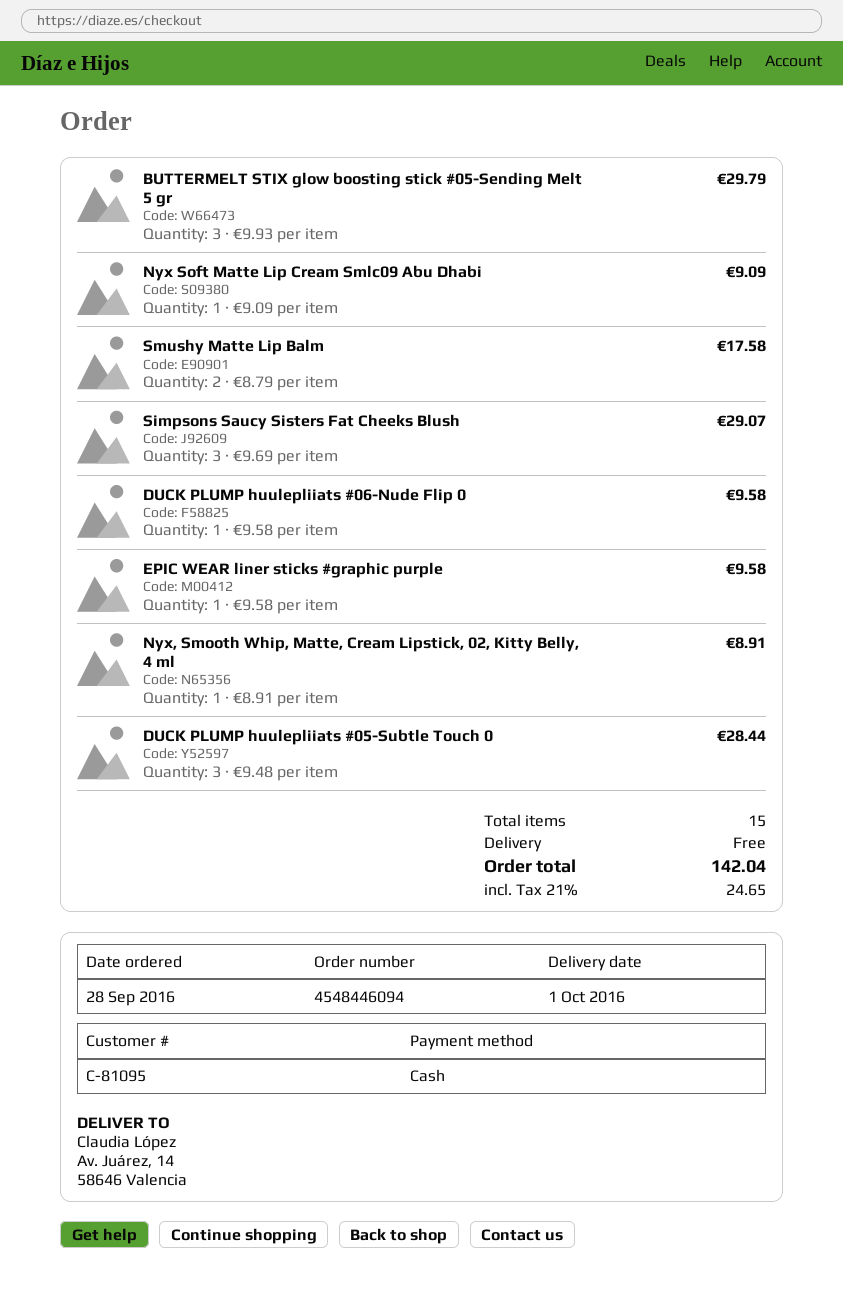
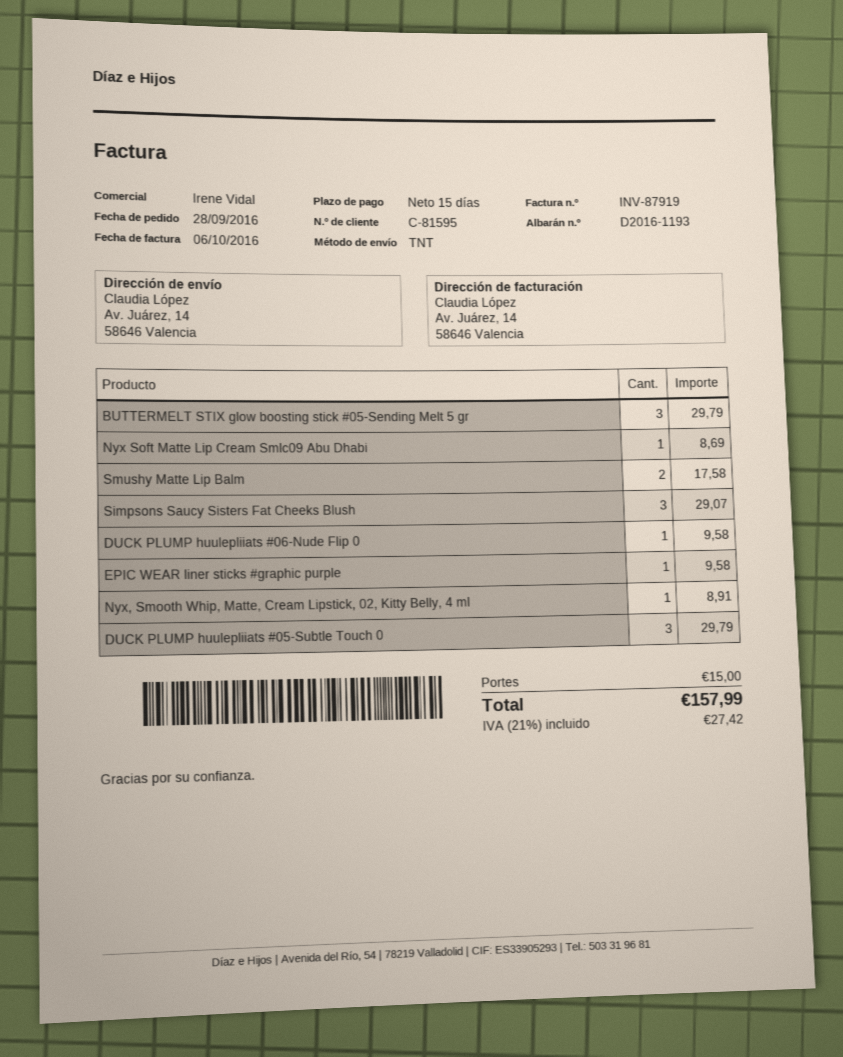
customer number: C-81095 -> C-81595
Nyx Soft Matte Lip Cream Smlc09 Abu Dhabi: 1 for 9.09 -> 1 for 8.69
DUCK PLUMP huulepliiats #05-Subtle Touch 0: 3 for 28.44 -> 3 for 29.79
shipping: 0.00 -> 15.00
tax: 21% = 24.65 -> 21% = 27.42
total: 142.04 -> 157.99

